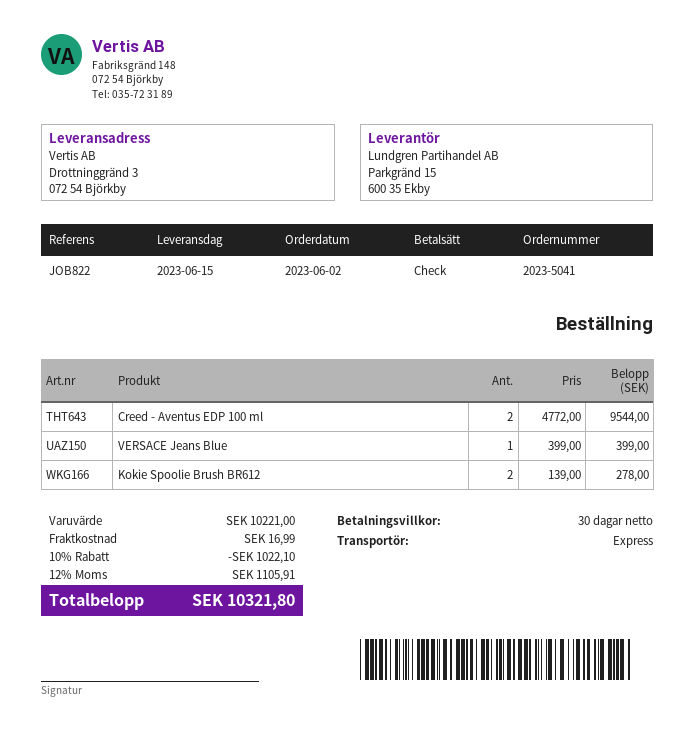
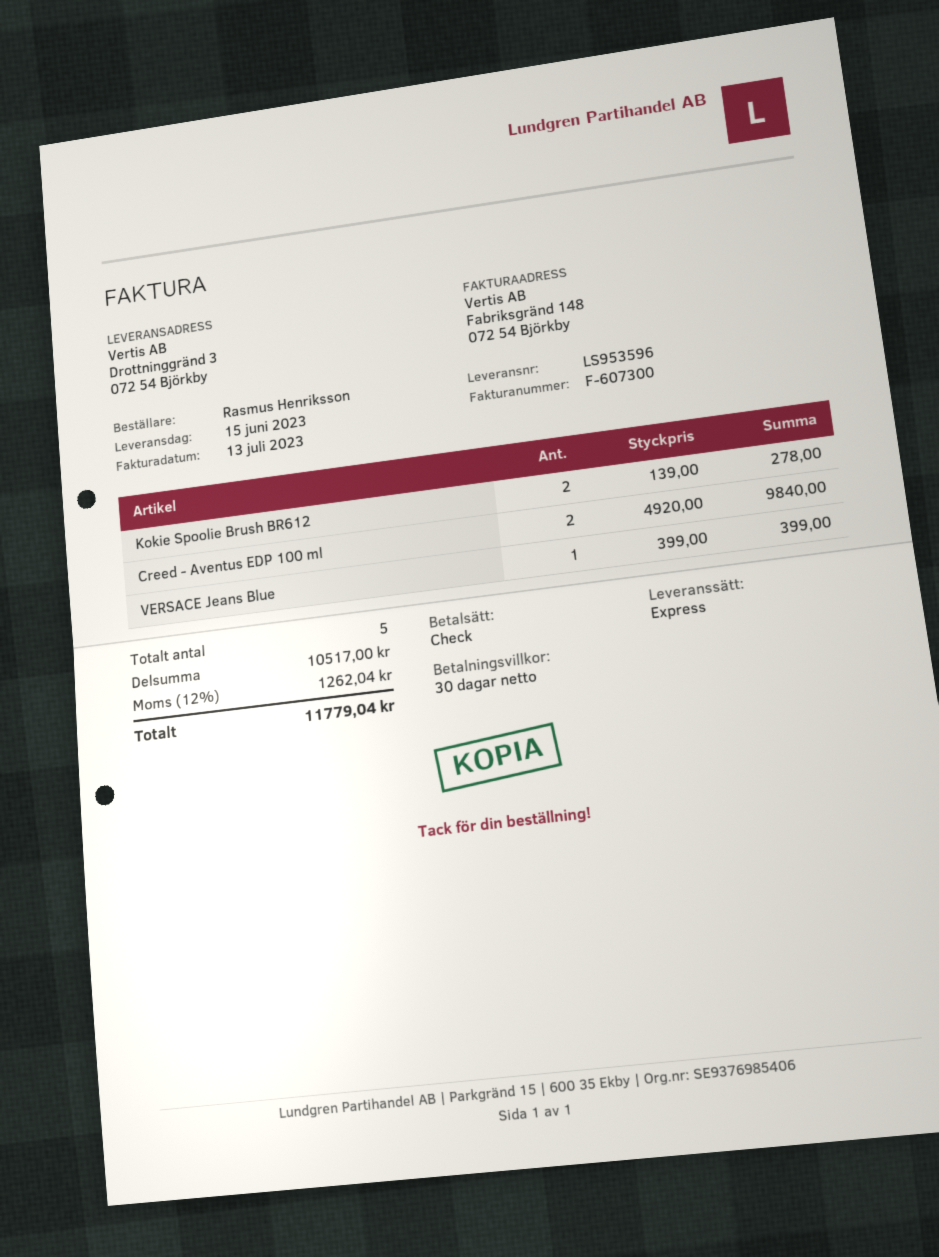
Creed - Aventus EDP 100 ml: 2 x 4772.00 = 9544.00 -> 2 x 4920.00 = 9840.00
subtotal: 10221.00 -> 10517.00
discount: 10% = 1022.10 -> none
shipping: 16.99 -> none
tax: 12% = 1105.91 -> 12% = 1262.04
total: 10321.80 -> 11779.04

